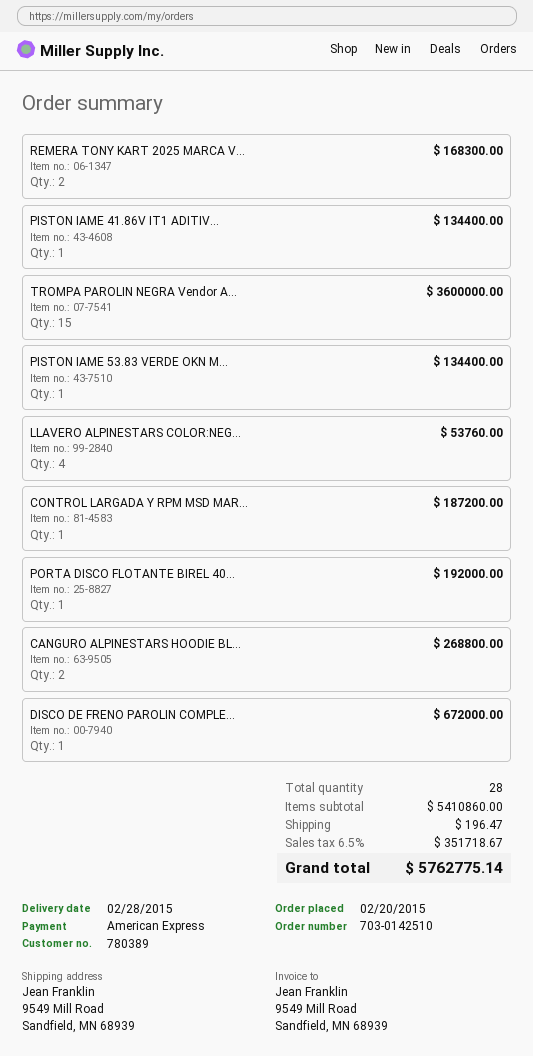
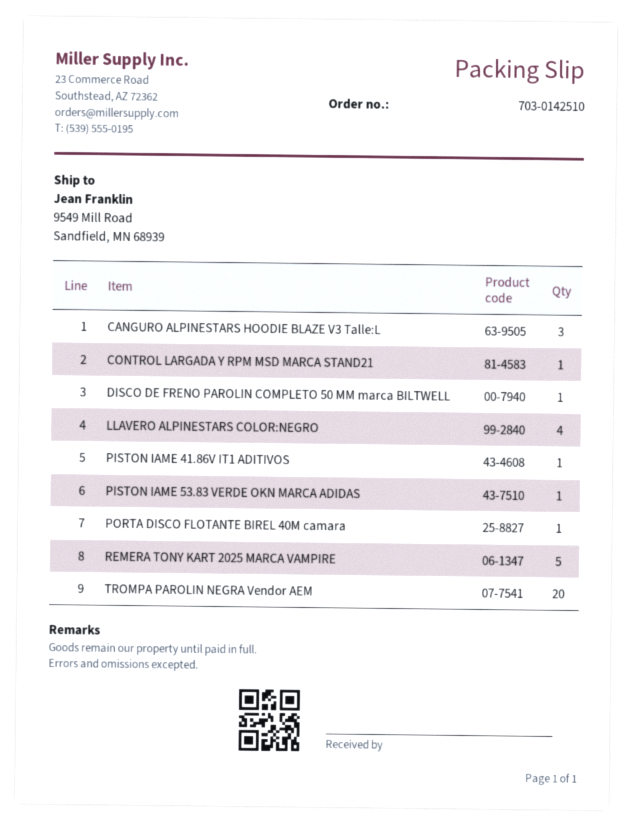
REMERA TONY KART 2025 MARCA V...: 2 -> 5
TROMPA PAROLIN NEGRA Vendor A...: 15 -> 20
CANGURO ALPINESTARS HOODIE BL...: 2 -> 3

